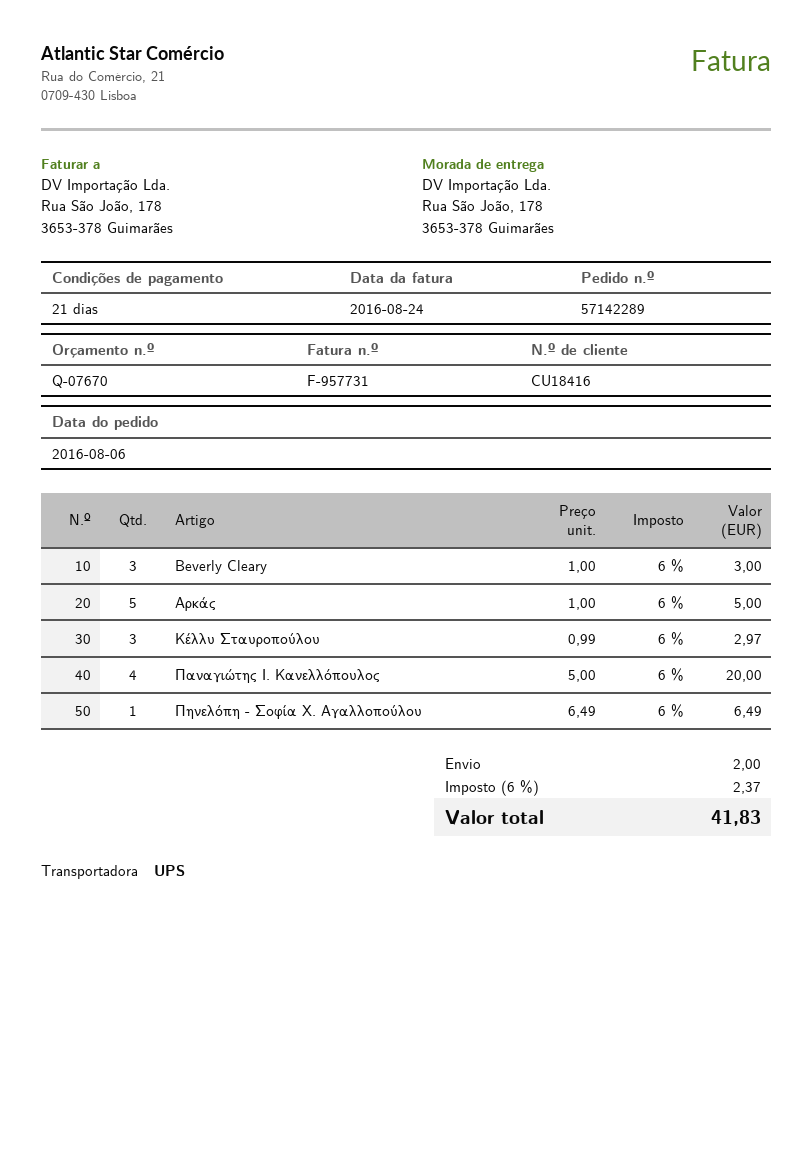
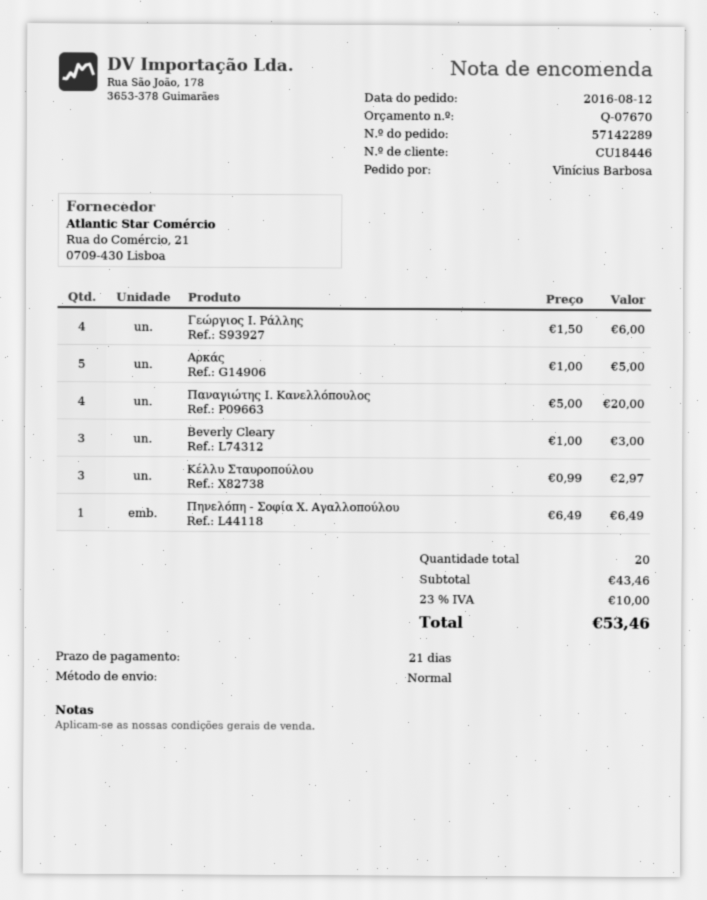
order date: 2016-08-06 -> 2016-08-12
customer number: CU18416 -> CU18446
shipping method: UPS -> standard
Γεώργιος Ι. Ράλλης: none -> 4 x 1.50 = 6.00
shipping: 2.00 -> none
tax: 6% = 2.37 -> 23% = 10.00
total: 41.83 -> 53.46

